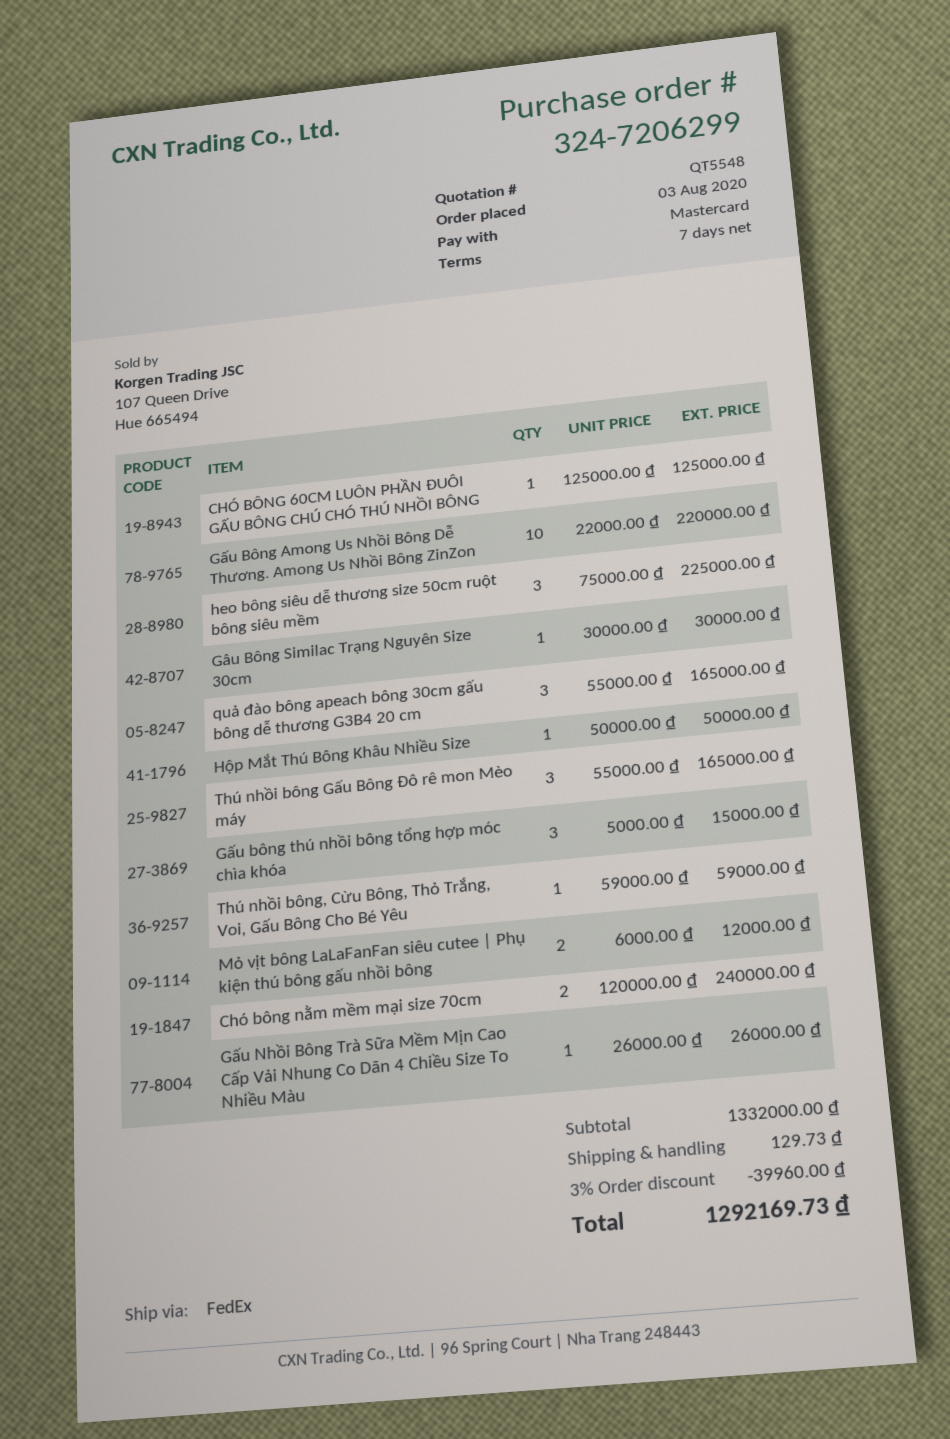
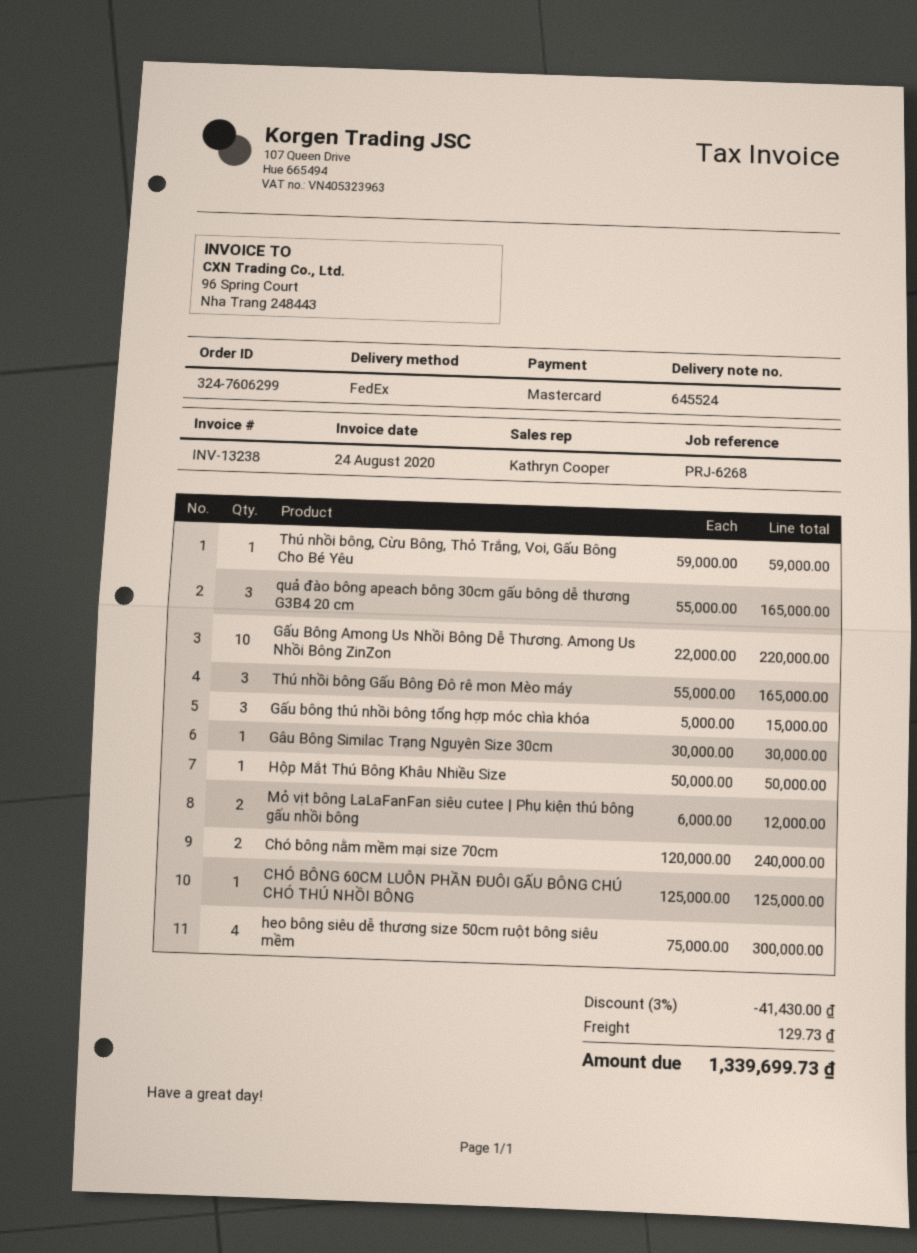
order number: 324-7206299 -> 324-7606299
heo bông siêu dễ thương size 50cm ruột bông siêu mềm: 3 x 75000.00 = 225000.00 -> 4 x 75000.00 = 300000.00
Gấu Nhồi Bông Trà Sữa Mềm Mịn Cao Cấp Vải Nhung Co Dãn 4 Chiều Size To Nhiều Màu: 1 x 26000.00 = 26000.00 -> none
discount: 3% = 39960.00 -> 3% = 41430.00
total: 1292169.73 -> 1339699.73

